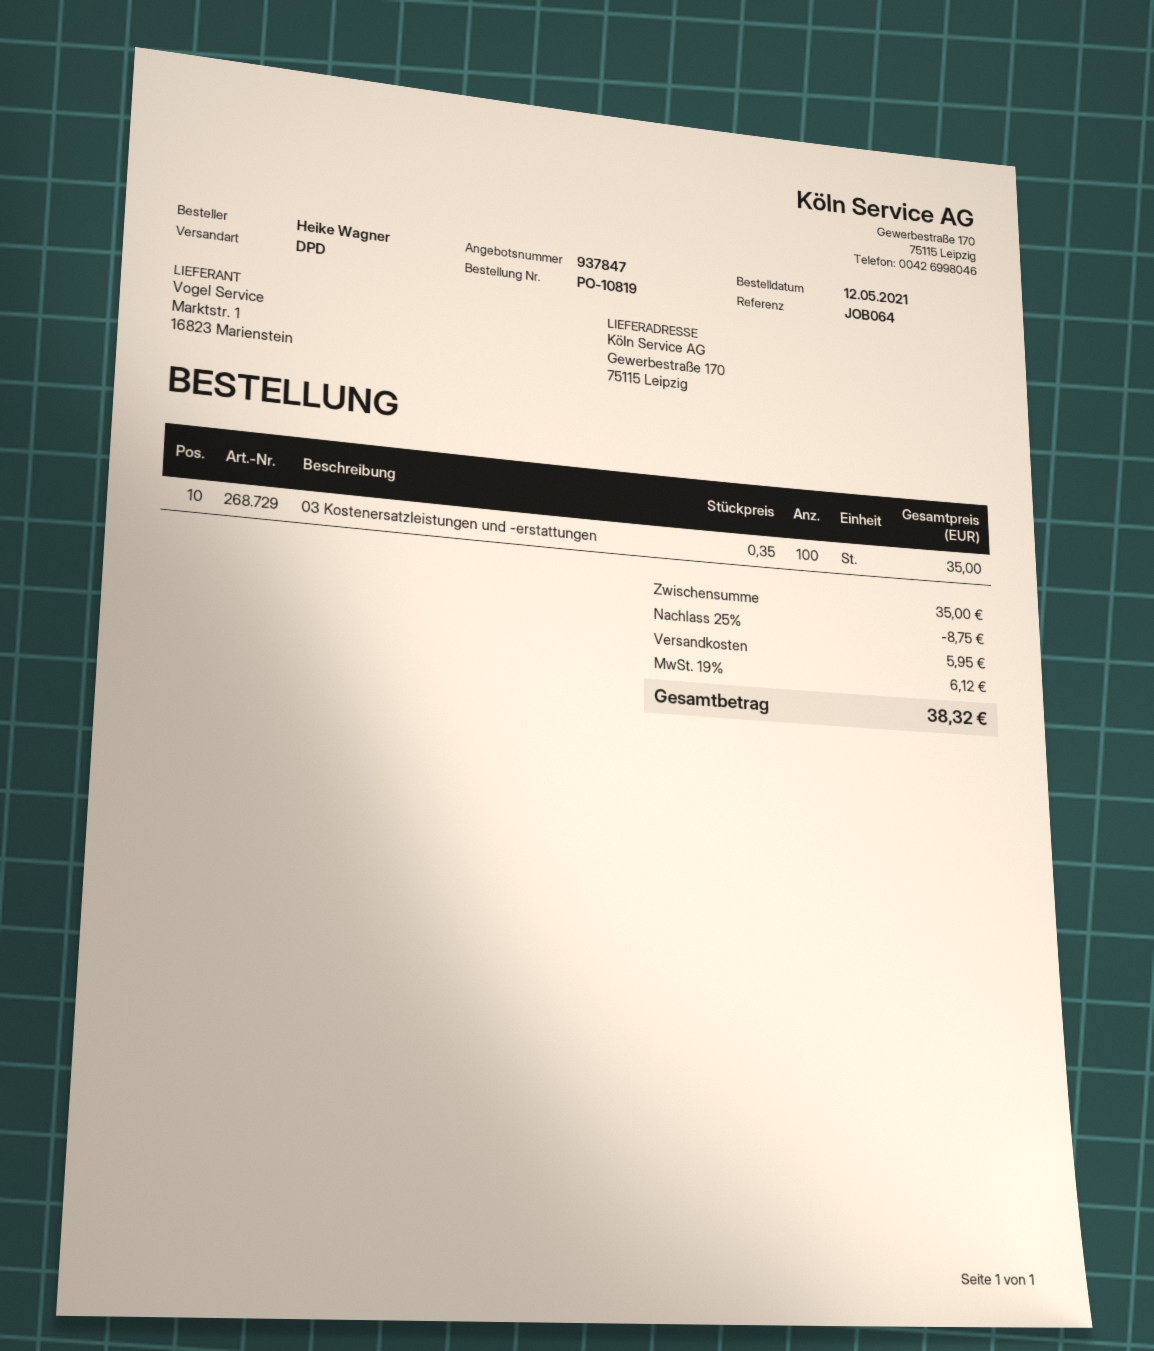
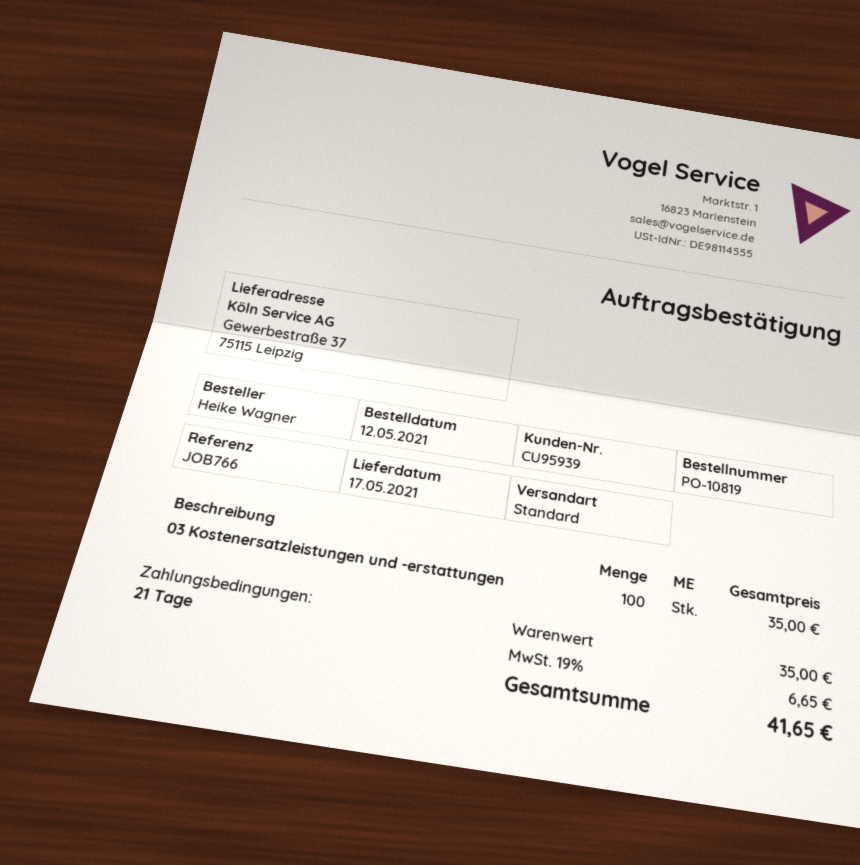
reference: JOB064 -> JOB766
shipping method: DPD -> standard
ship to: Gewerbestraße 170, 75115 Leipzig -> Gewerbestraße 37, 75115 Leipzig
discount: 25% = 8.75 -> none
shipping: 5.95 -> none
tax: 19% = 6.12 -> 19% = 6.65
total: 38.32 -> 41.65

